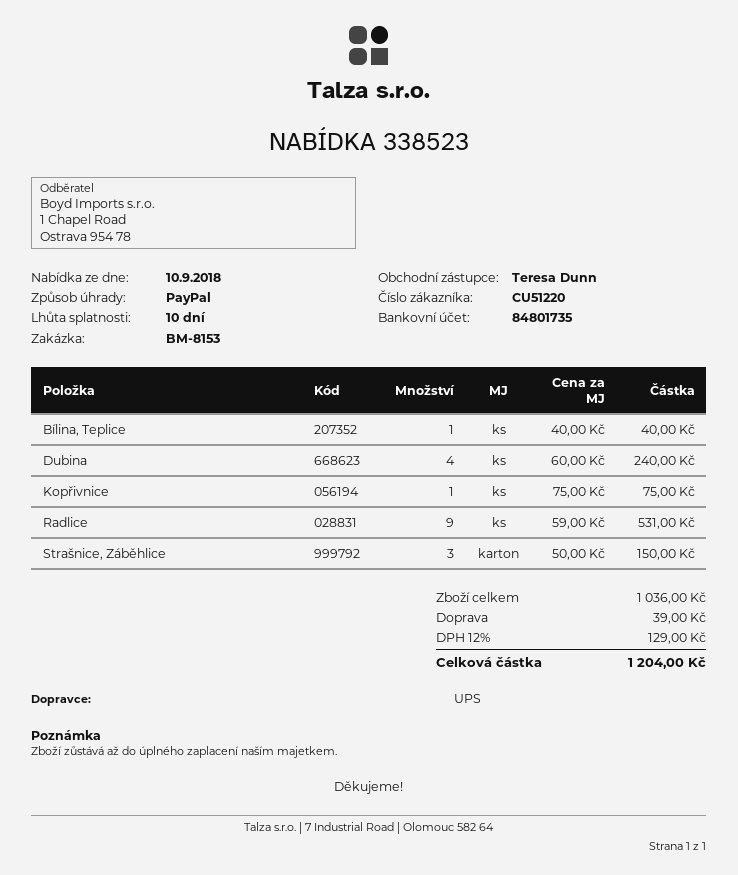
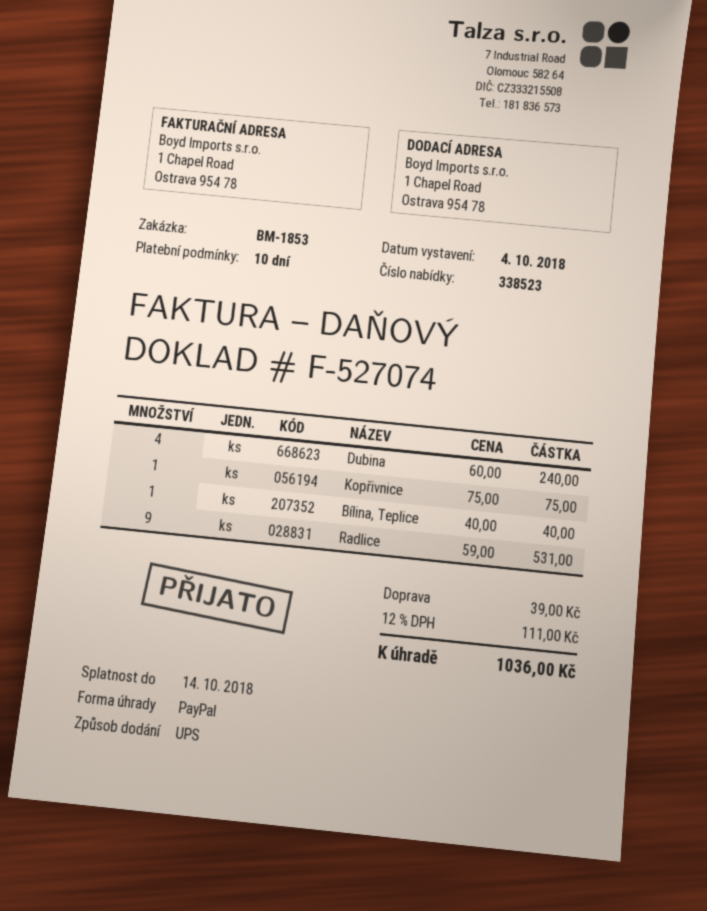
reference: BM-8153 -> BM-1853
Strašnice, Záběhlice: 3 x 50.00 = 150.00 -> none
tax: 12% = 129.00 -> 12% = 111.00
total: 1204.00 -> 1036.00

